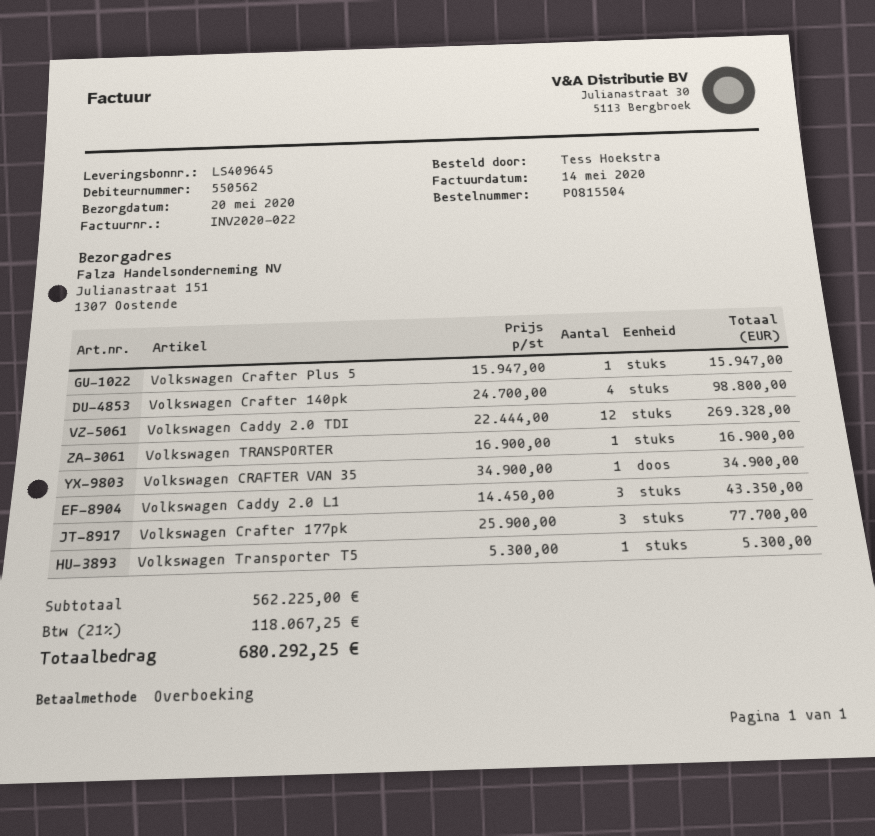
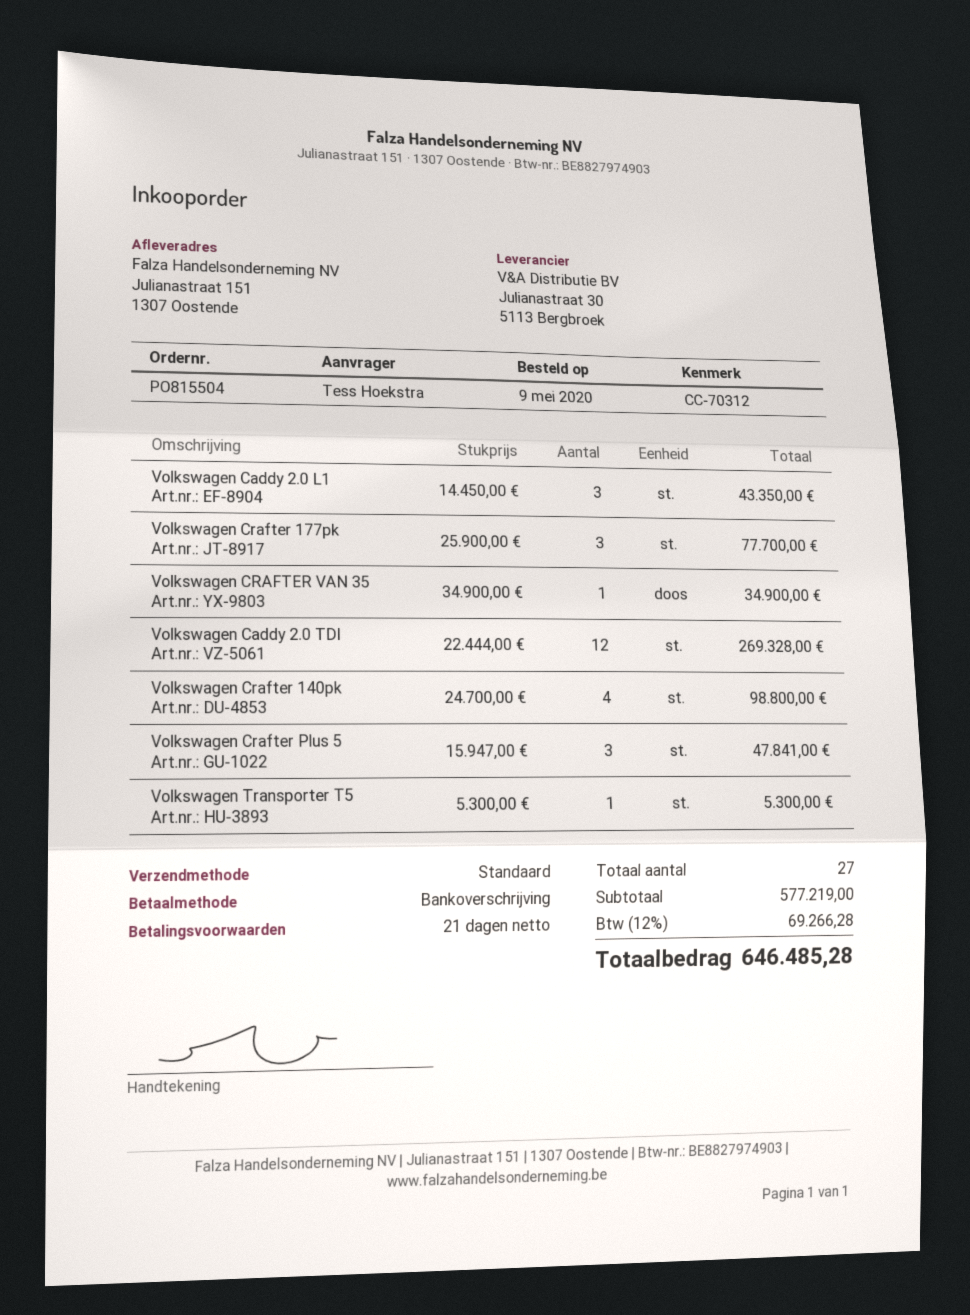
Volkswagen Crafter Plus 5: 1 x 15947.00 = 15947.00 -> 3 x 15947.00 = 47841.00
Volkswagen TRANSPORTER: 1 x 16900.00 = 16900.00 -> none
subtotal: 562225.00 -> 577219.00
tax: 21% = 118067.25 -> 12% = 69266.28
total: 680292.25 -> 646485.28

